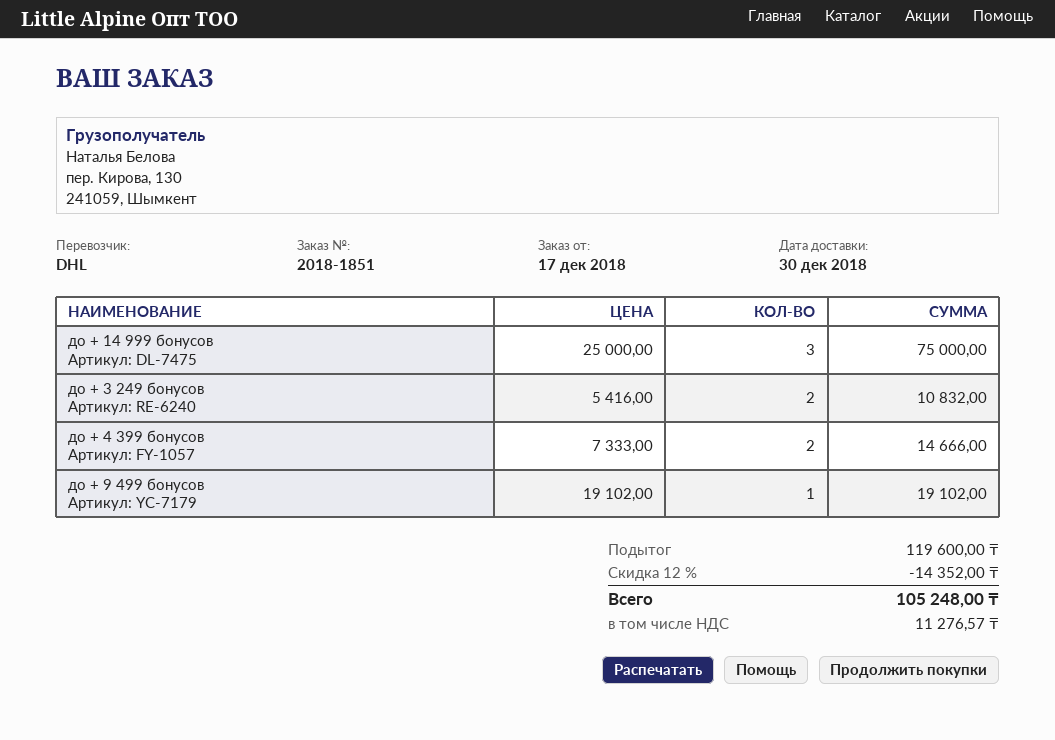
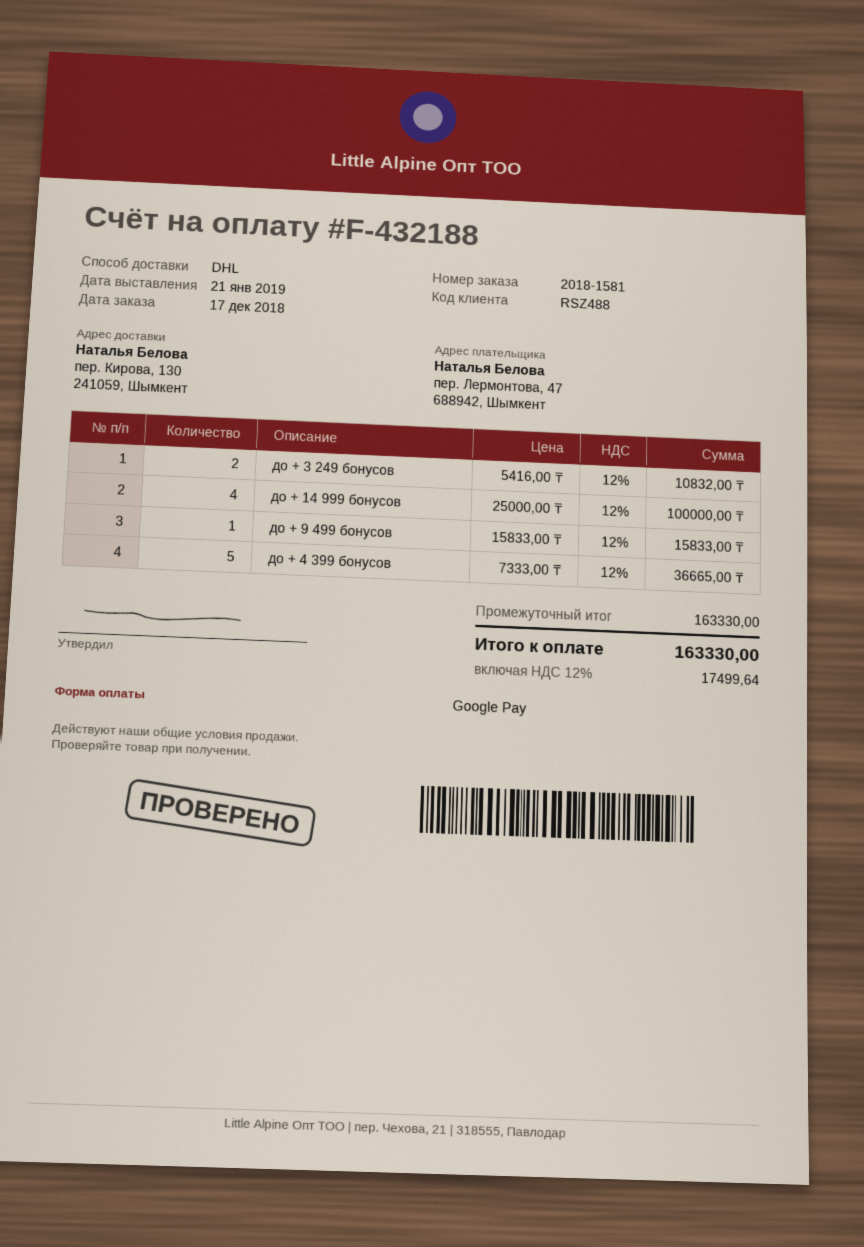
order number: 2018-1851 -> 2018-1581
до + 14 999 бонусов: 3 x 25000.00 = 75000.00 -> 4 x 25000.00 = 100000.00
до + 4 399 бонусов: 2 x 7333.00 = 14666.00 -> 5 x 7333.00 = 36665.00
до + 9 499 бонусов: 1 x 19102.00 = 19102.00 -> 1 x 15833.00 = 15833.00
subtotal: 119600.00 -> 163330.00
discount: 12% = 14352.00 -> none
tax: 11276.57 -> 17499.64
total: 105248.00 -> 163330.00

